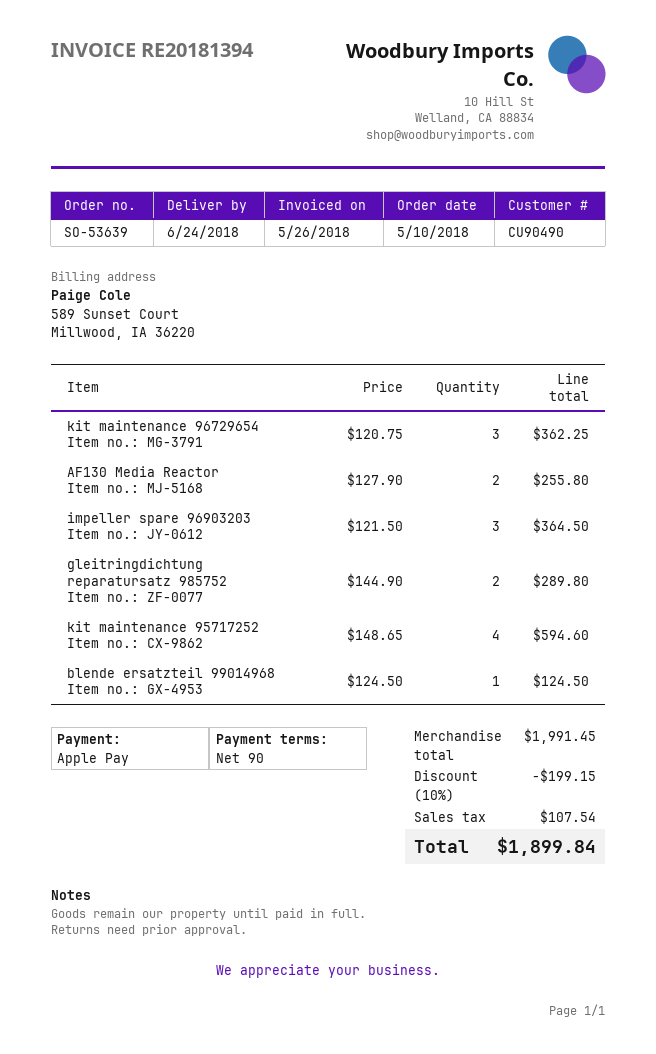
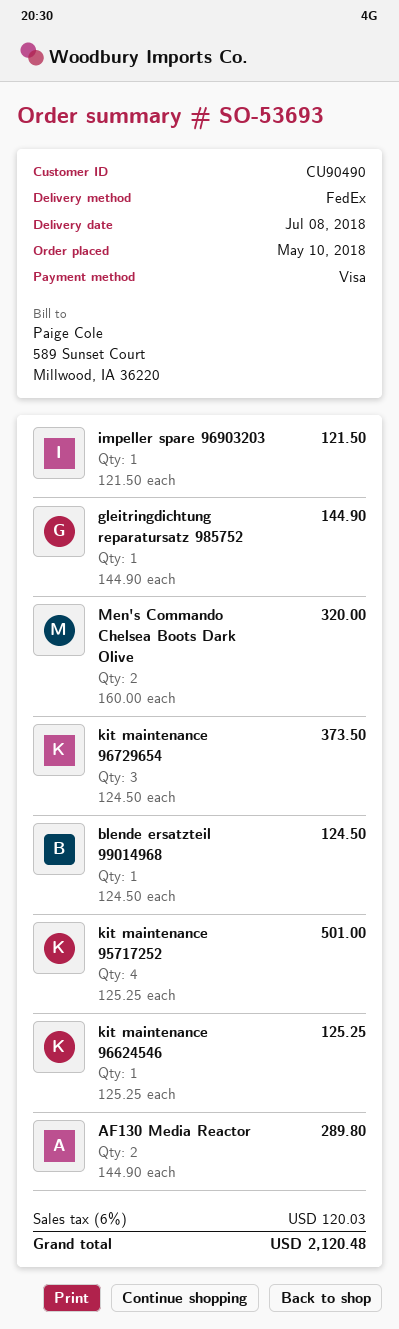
order number: SO-53639 -> SO-53693
delivery date: 2018-06-24 -> 2018-07-08
payment method: Apple Pay -> Visa
kit maintenance 96729654: 3 x 120.75 = 362.25 -> 3 x 124.50 = 373.50
AF130 Media Reactor: 2 x 127.90 = 255.80 -> 2 x 144.90 = 289.80
impeller spare 96903203: 3 x 121.50 = 364.50 -> 1 x 121.50 = 121.50
gleitringdichtung reparatursatz 985752: 2 x 144.90 = 289.80 -> 1 x 144.90 = 144.90
kit maintenance 95717252: 4 x 148.65 = 594.60 -> 4 x 125.25 = 501.00
Men's Commando Chelsea Boots Dark Olive: none -> 2 x 160.00 = 320.00
kit maintenance 96624546: none -> 1 x 125.25 = 125.25
discount: 10% = 199.15 -> none
tax: 107.54 -> 120.03
total: 1899.84 -> 2120.48

